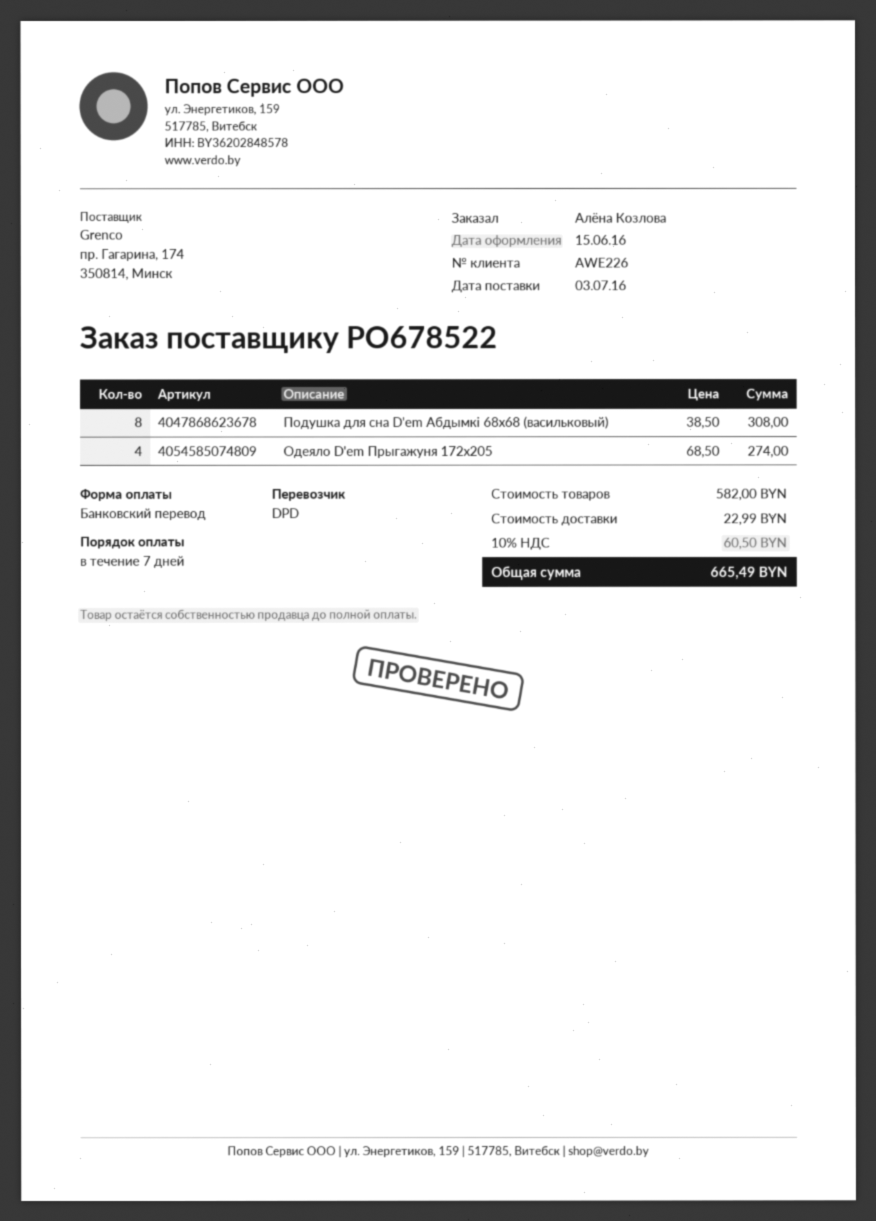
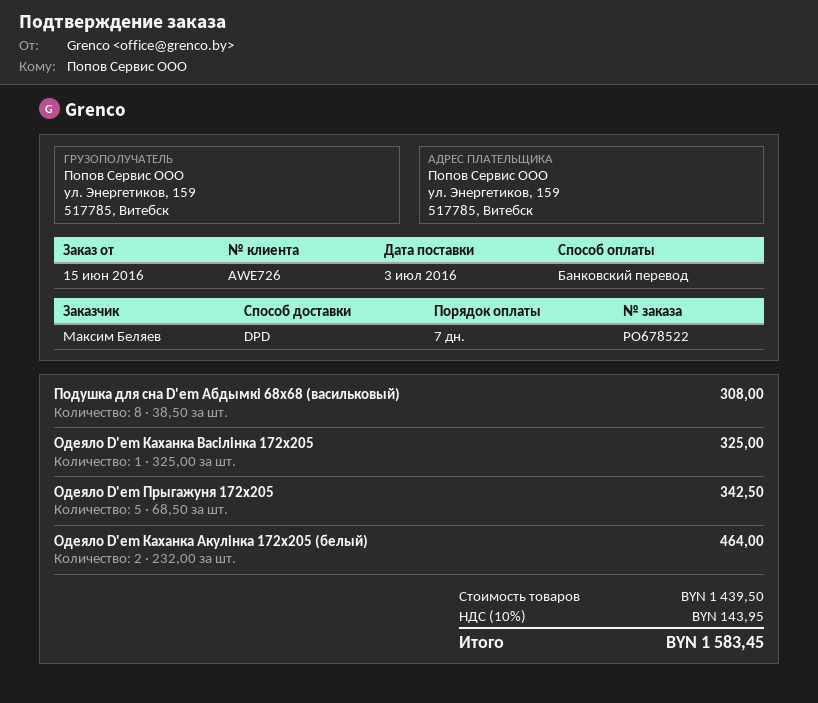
customer number: AWE226 -> AWE726
ordered by: Алёна Козлова -> Максим Беляев
Одеяло D'em Прыгажуня 172х205: 4 x 68.50 = 274.00 -> 5 x 68.50 = 342.50
Одеяло D'em Каханка Васiлiнка 172х205: none -> 1 x 325.00 = 325.00
Одеяло D'em Каханка Акулiнка 172x205 (белый): none -> 2 x 232.00 = 464.00
subtotal: 582.00 -> 1439.50
shipping: 22.99 -> none
tax: 10% = 60.50 -> 10% = 143.95
total: 665.49 -> 1583.45

